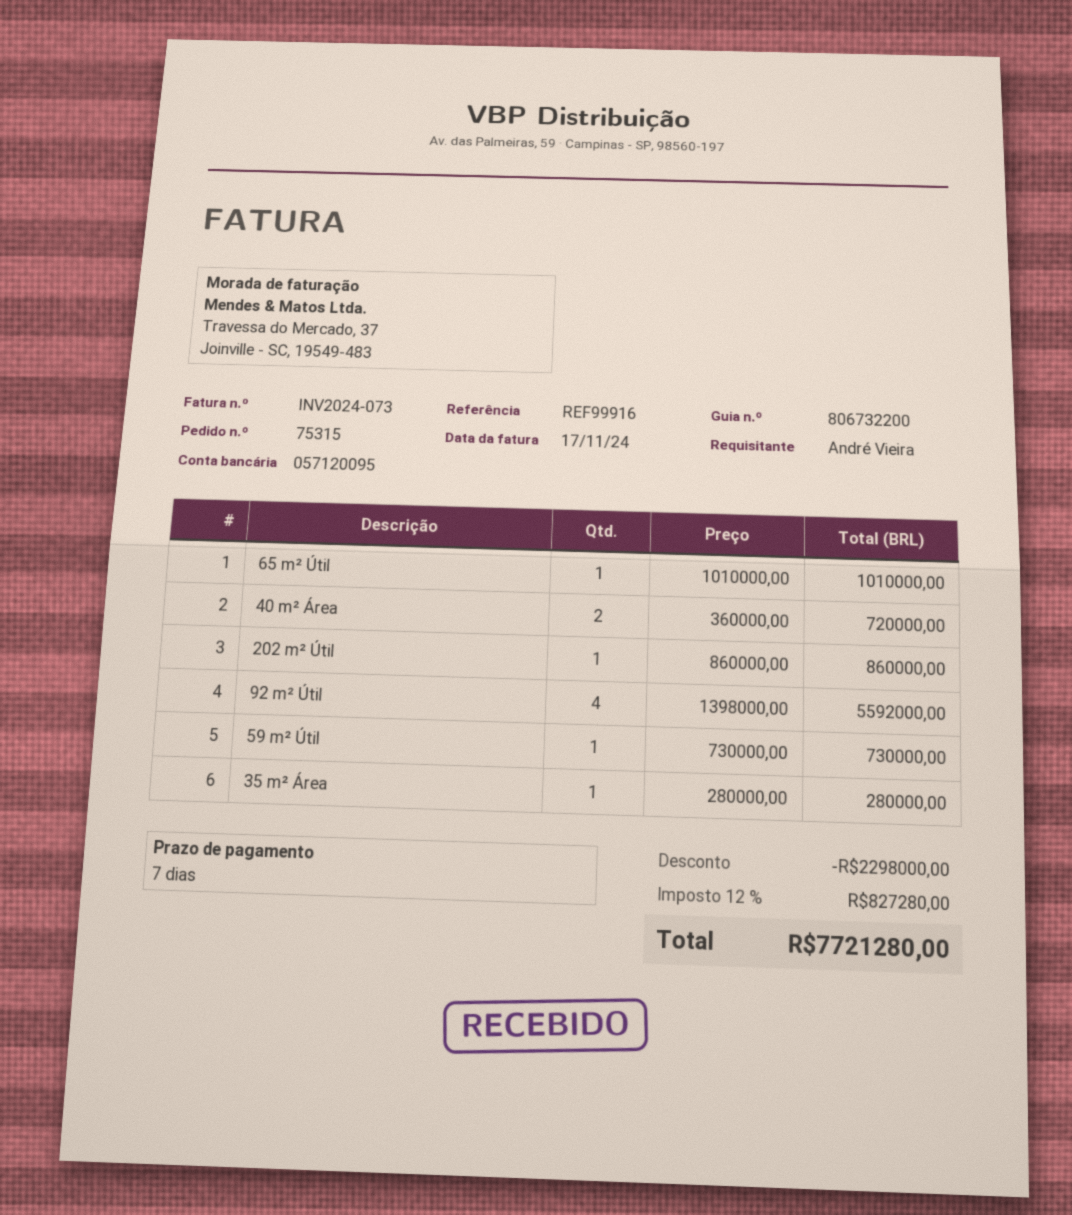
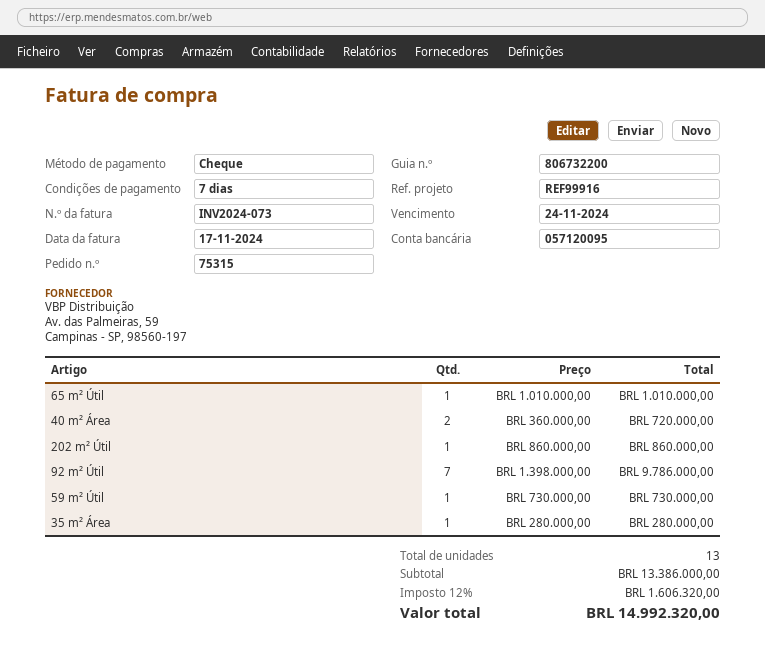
92 m² Útil: 4 x 1398000.00 = 5592000.00 -> 7 x 1398000.00 = 9786000.00
discount: 2298000.00 -> none
tax: 12% = 827280.00 -> 12% = 1606320.00
total: 7721280.00 -> 14992320.00

